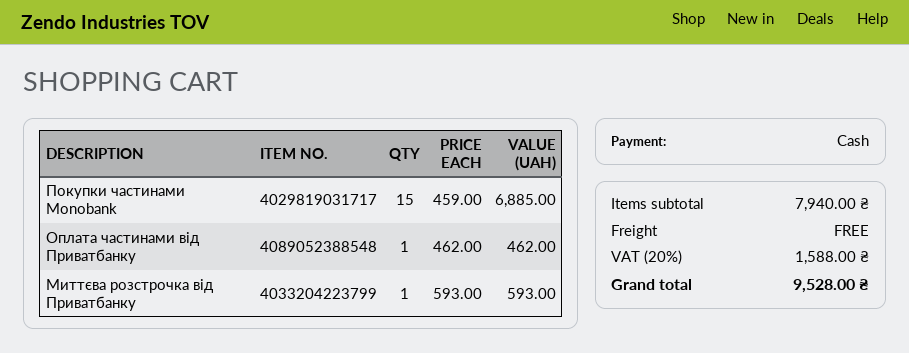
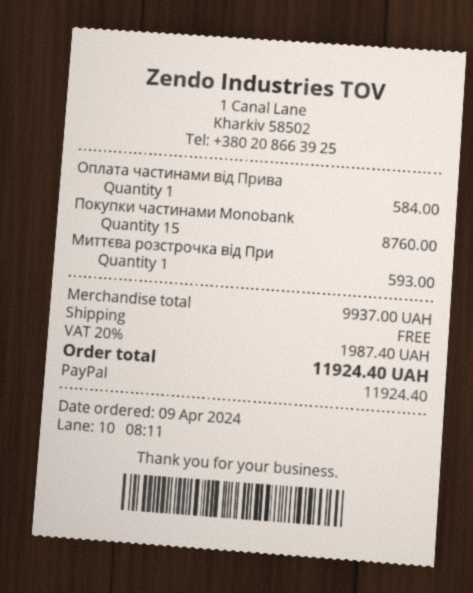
payment method: cash -> PayPal
Покупки частинами Monobank: 15 for 6885.00 -> 15 for 8760.00
Оплата частинами від Приватбанку: 1 for 462.00 -> 1 for 584.00
subtotal: 7940.00 -> 9937.00
tax: 20% = 1588.00 -> 20% = 1987.40
total: 9528.00 -> 11924.40

